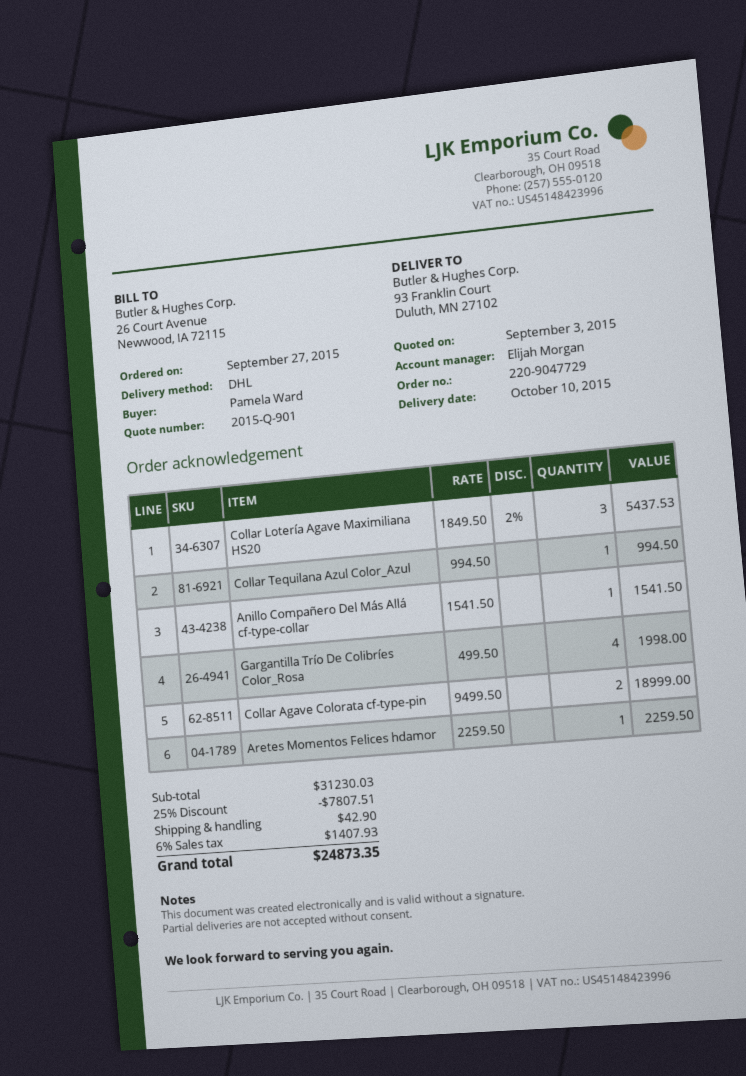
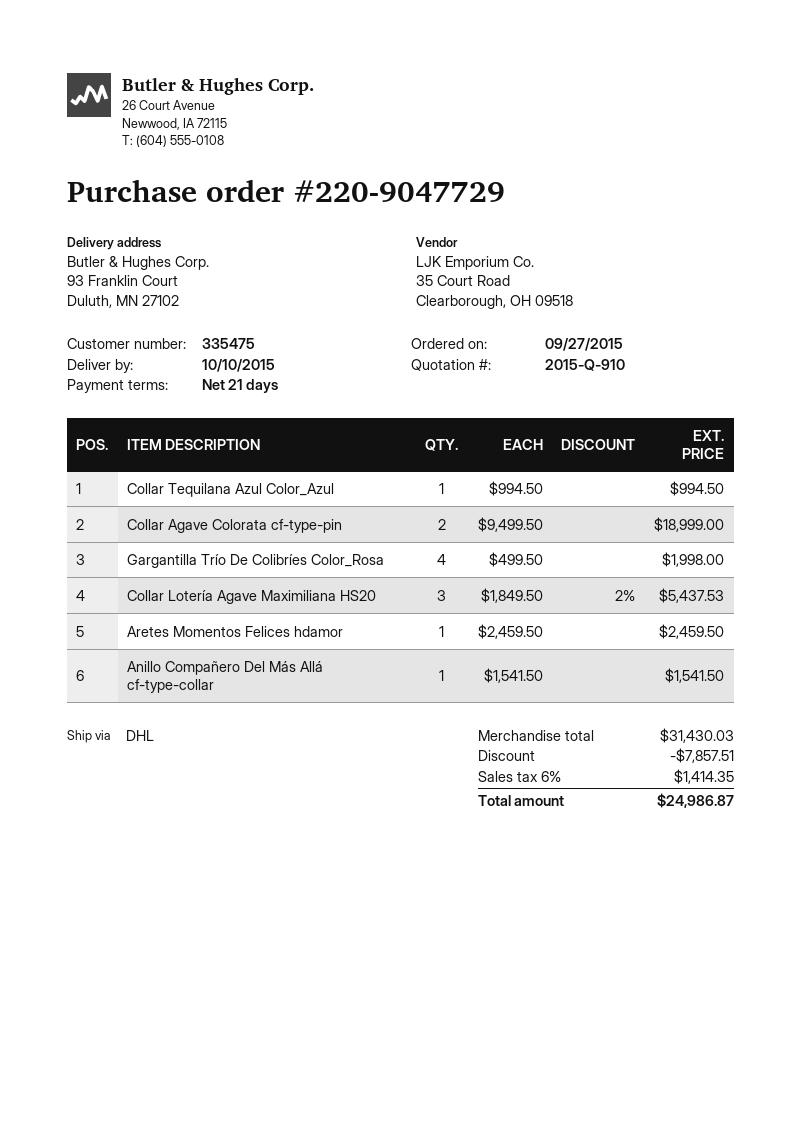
quote number: 2015-Q-901 -> 2015-Q-910
Aretes Momentos Felices hdamor: 1 x 2259.50 = 2259.50 -> 1 x 2459.50 = 2459.50
subtotal: 31230.03 -> 31430.03
discount: 7807.51 -> 7857.51
shipping: 42.90 -> none
tax: 6% = 1407.93 -> 6% = 1414.35
total: 24873.35 -> 24986.87

